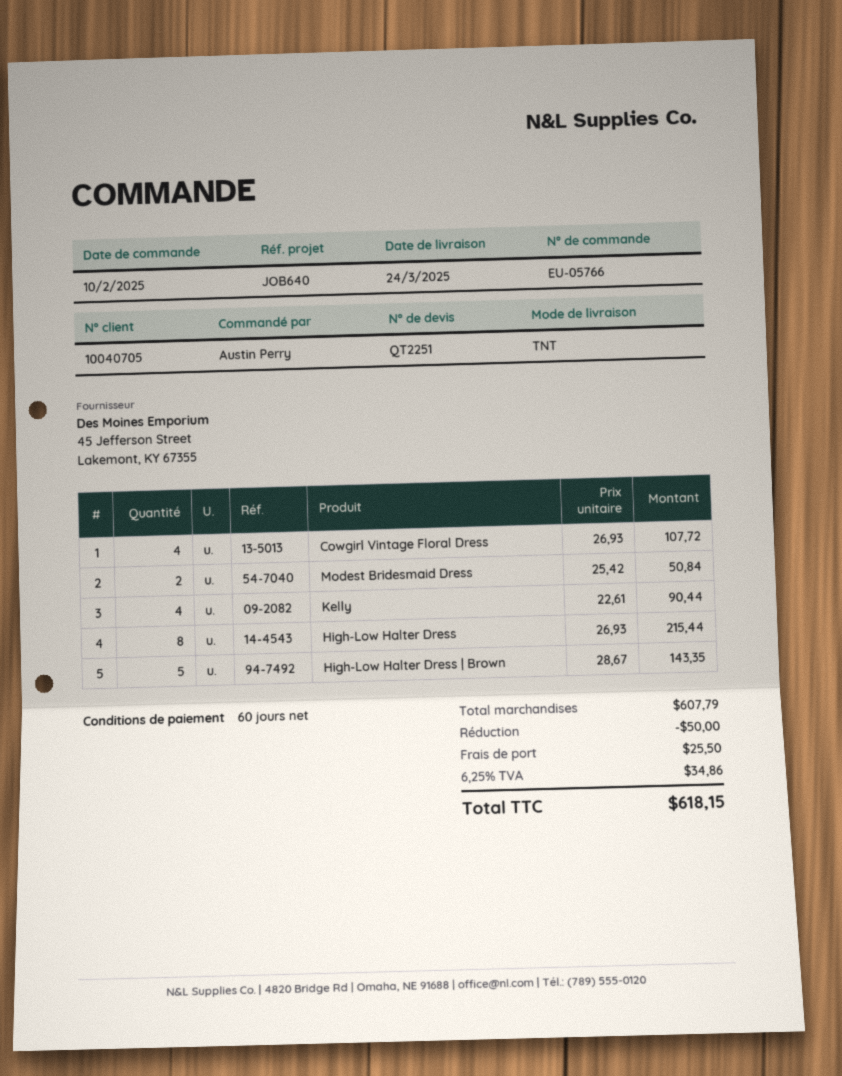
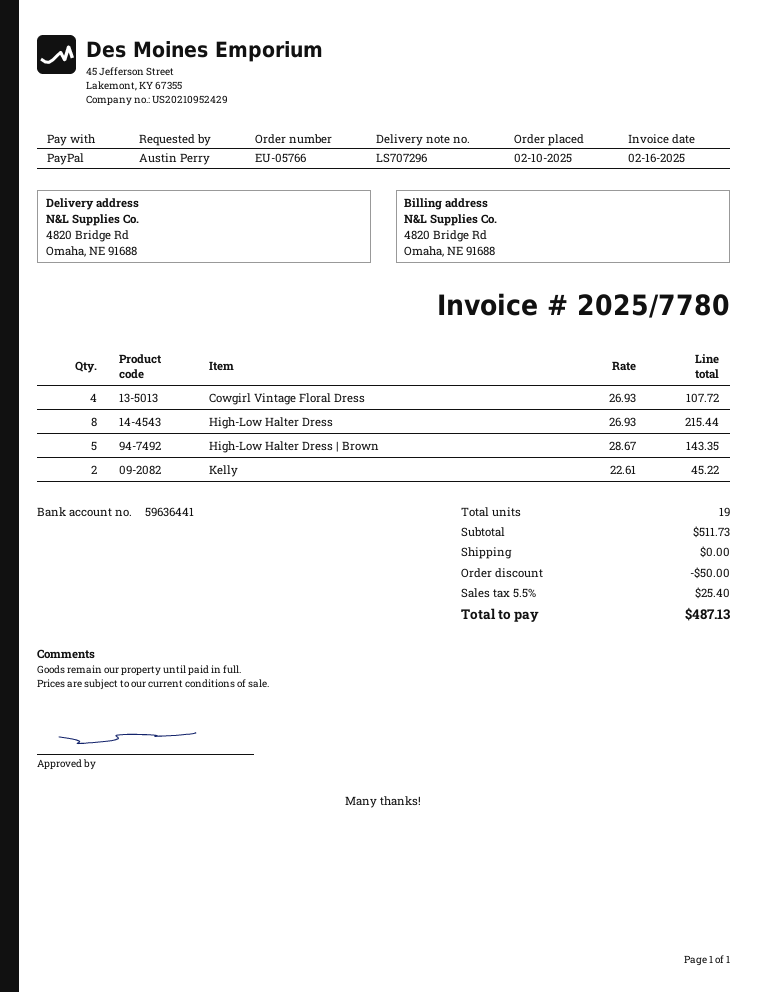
Modest Bridesmaid Dress: 2 x 25.42 = 50.84 -> none
Kelly: 4 x 22.61 = 90.44 -> 2 x 22.61 = 45.22
subtotal: 607.79 -> 511.73
shipping: 25.50 -> 0.00
tax: 6.25% = 34.86 -> 5.5% = 25.40
total: 618.15 -> 487.13

